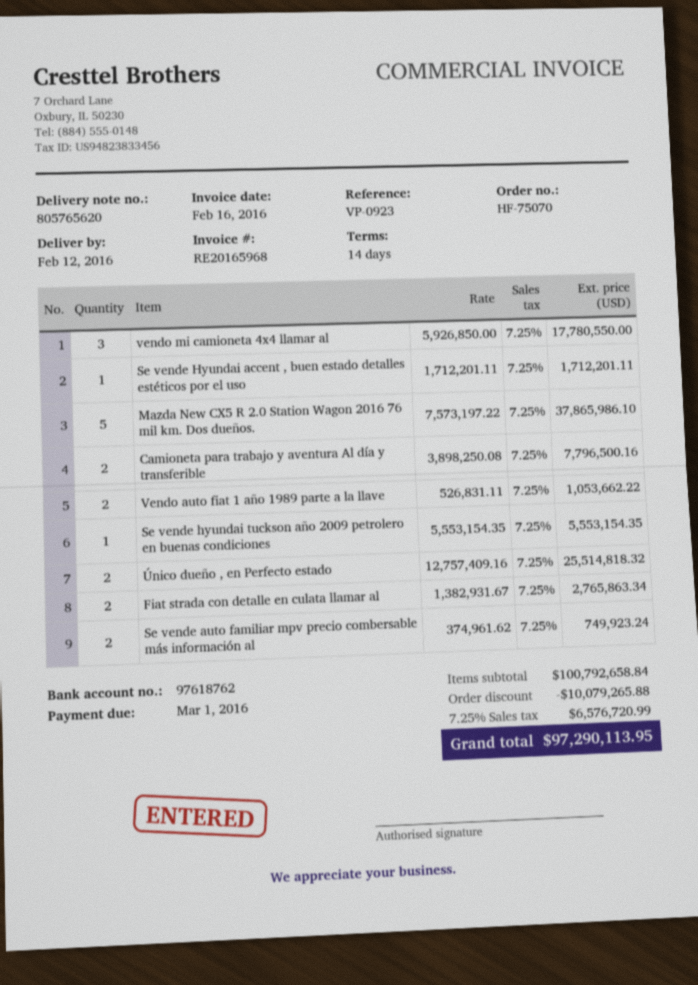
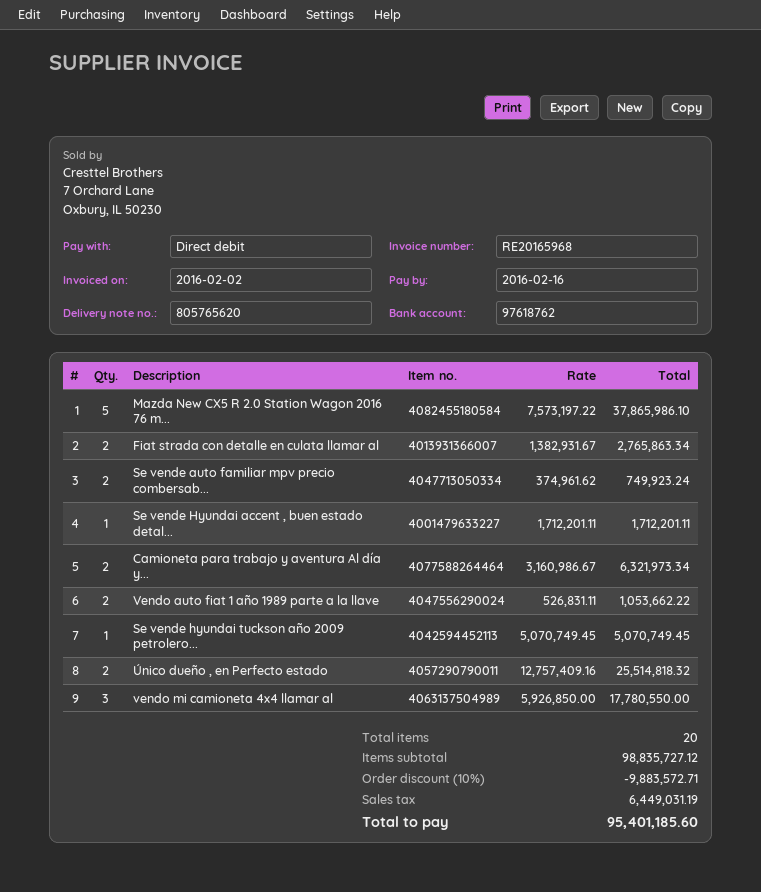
invoice date: 2016-02-16 -> 2016-02-02
due date: 2016-03-01 -> 2016-02-16
Camioneta para trabajo y aventura Al día y transferible: 2 x 3898250.08 = 7796500.16 -> 2 x 3160986.67 = 6321973.34
Se vende hyundai tuckson año 2009 petrolero en buenas condiciones: 1 x 5553154.35 = 5553154.35 -> 1 x 5070749.45 = 5070749.45
subtotal: 100792658.84 -> 98835727.12
discount: 10079265.88 -> 9883572.71
tax: 6576720.99 -> 6449031.19
total: 97290113.95 -> 95401185.60

